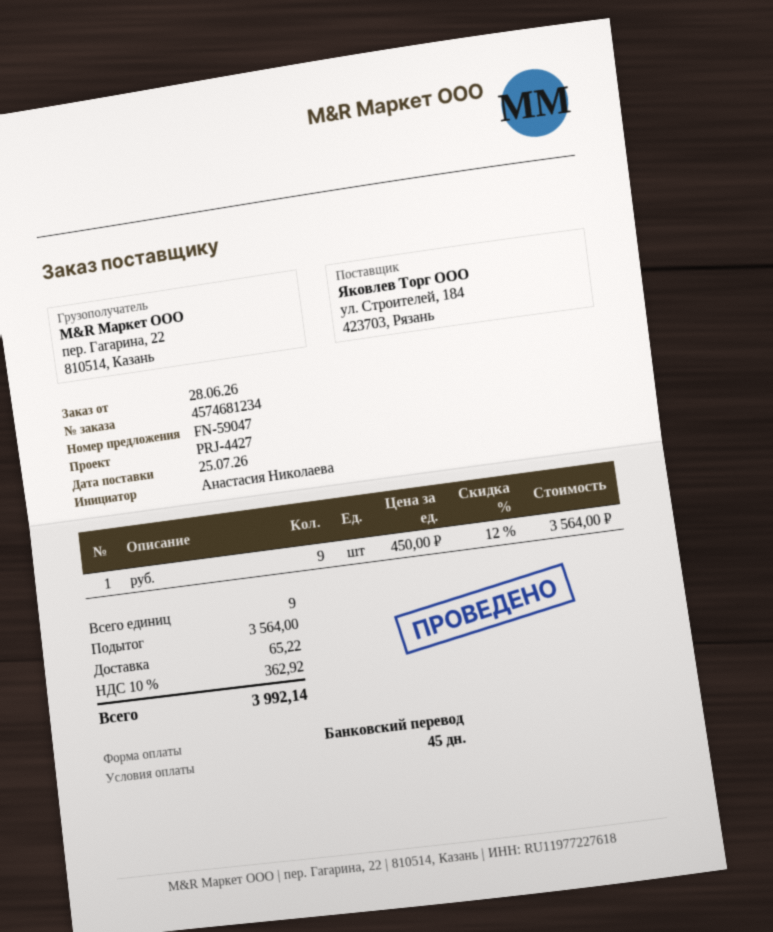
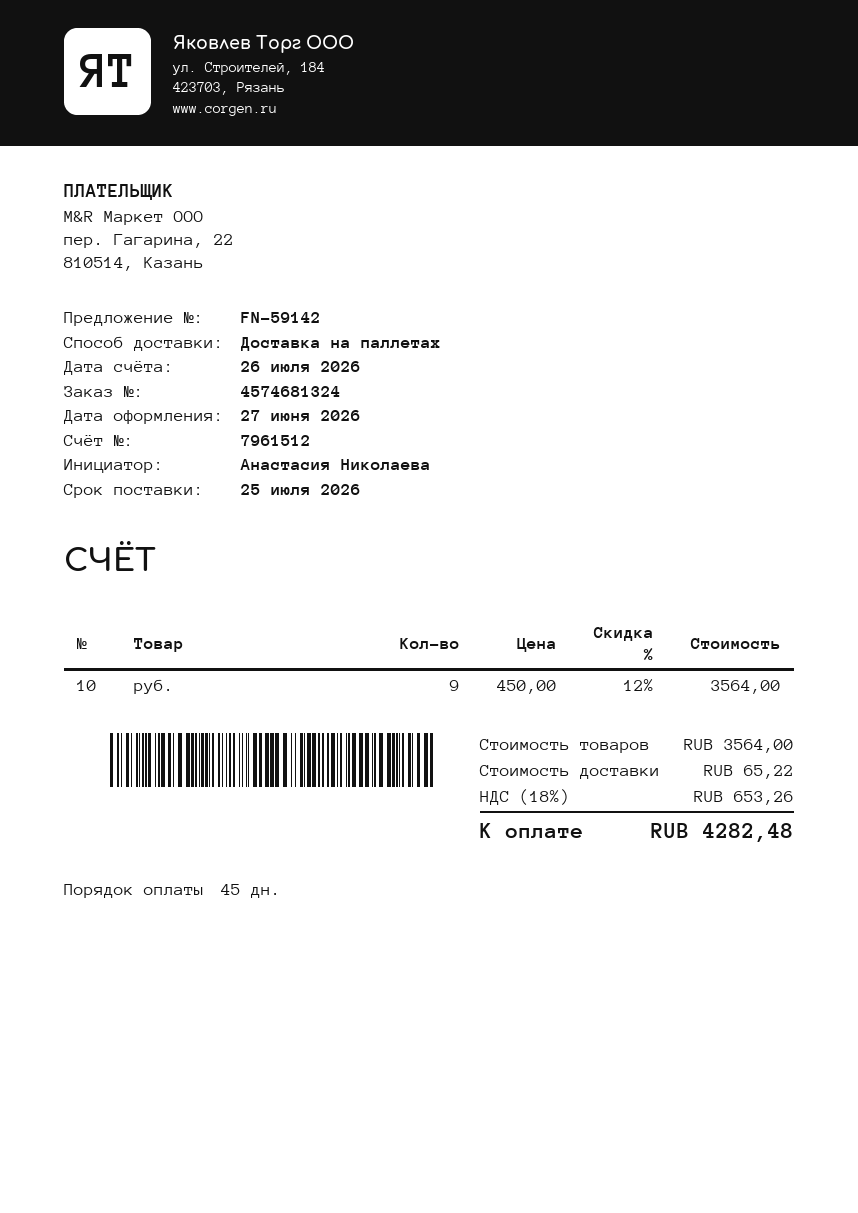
quote number: FN-59047 -> FN-59142
order number: 4574681234 -> 4574681324
order date: 2026-06-28 -> 2026-06-27
tax: 10% = 362.92 -> 18% = 653.26
total: 3992.14 -> 4282.48

